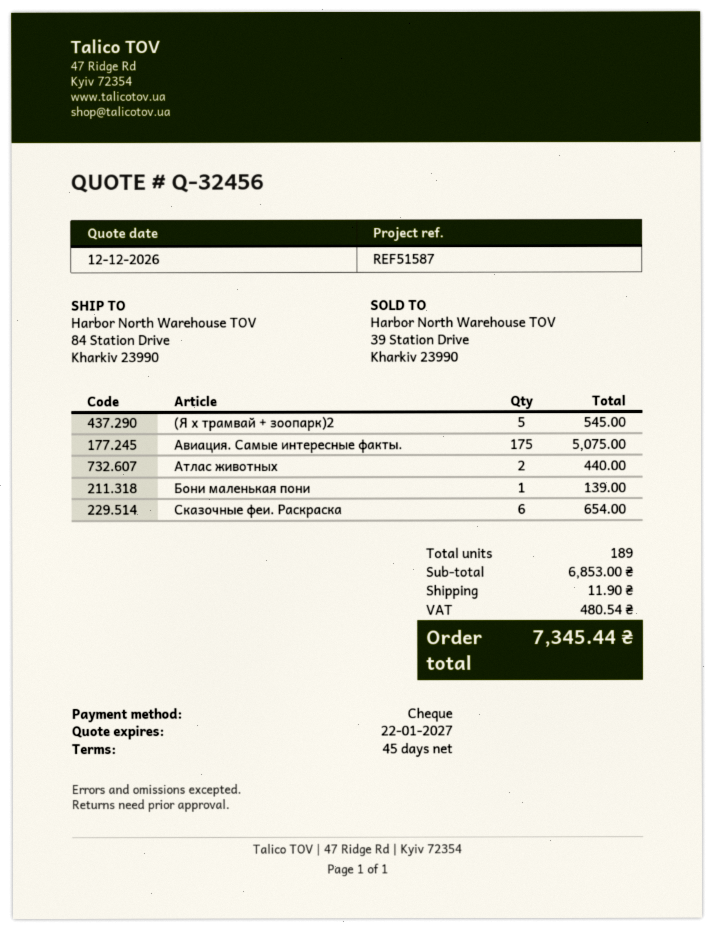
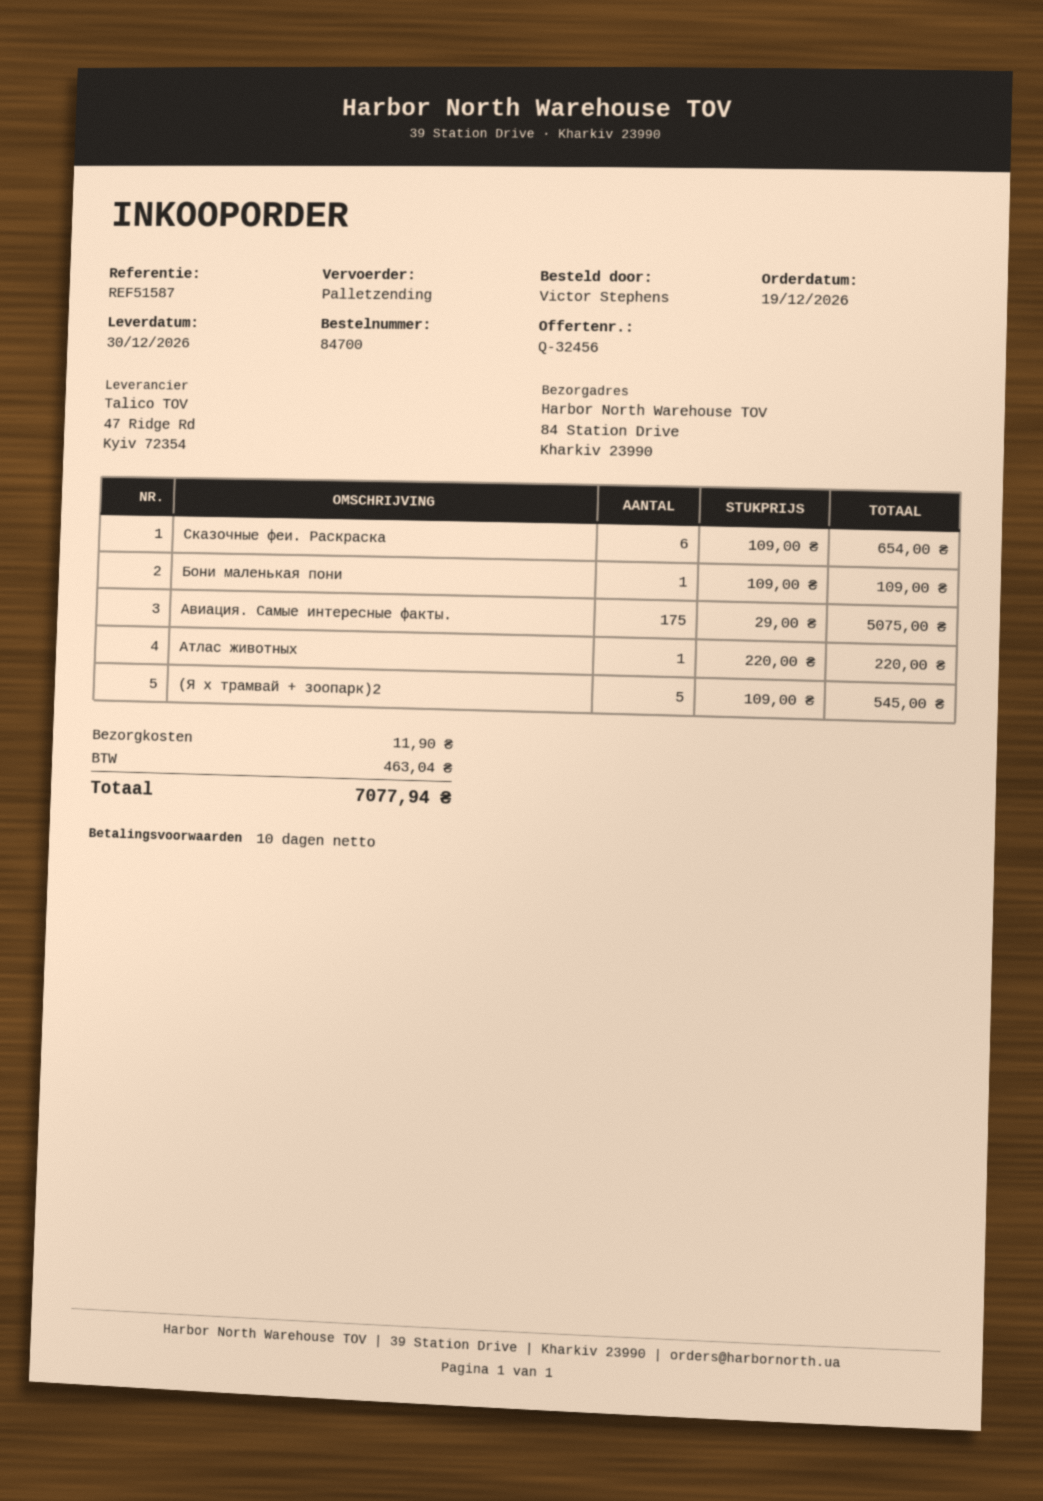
payment terms: 45 days -> 10 days
Атлас животных: 2 for 440.00 -> 1 for 220.00
Бони маленькая пони: 1 for 139.00 -> 1 for 109.00
tax: 480.54 -> 463.04
total: 7345.44 -> 7077.94

